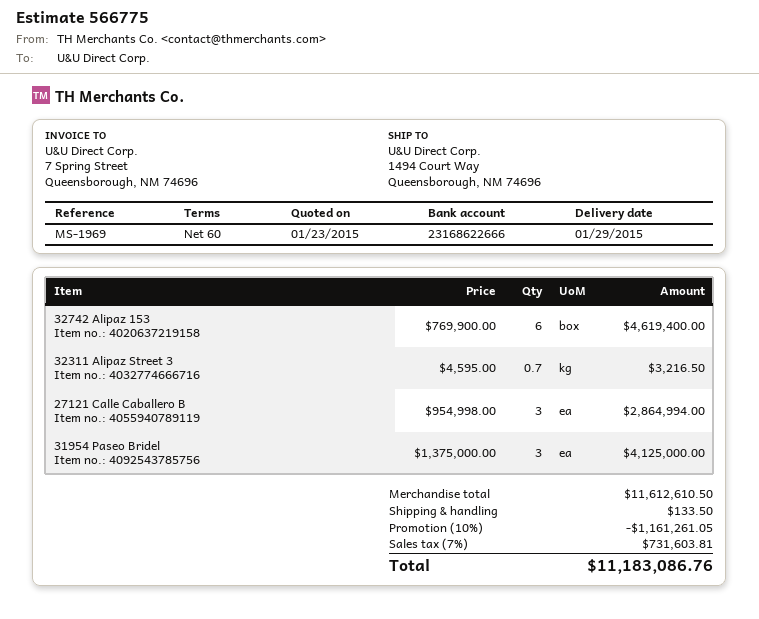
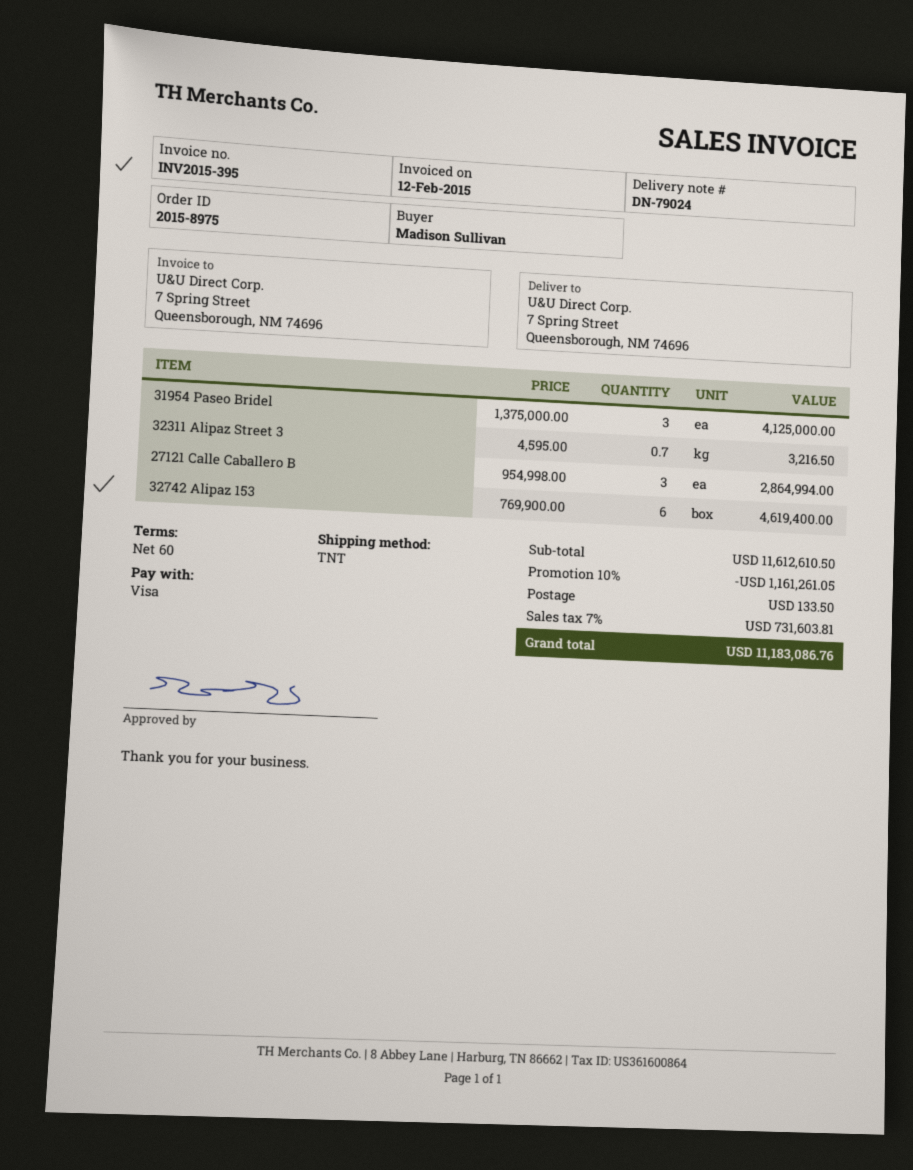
ship to: 1494 Court Way, Queensborough, NM 74696 -> 7 Spring Street, Queensborough, NM 74696

